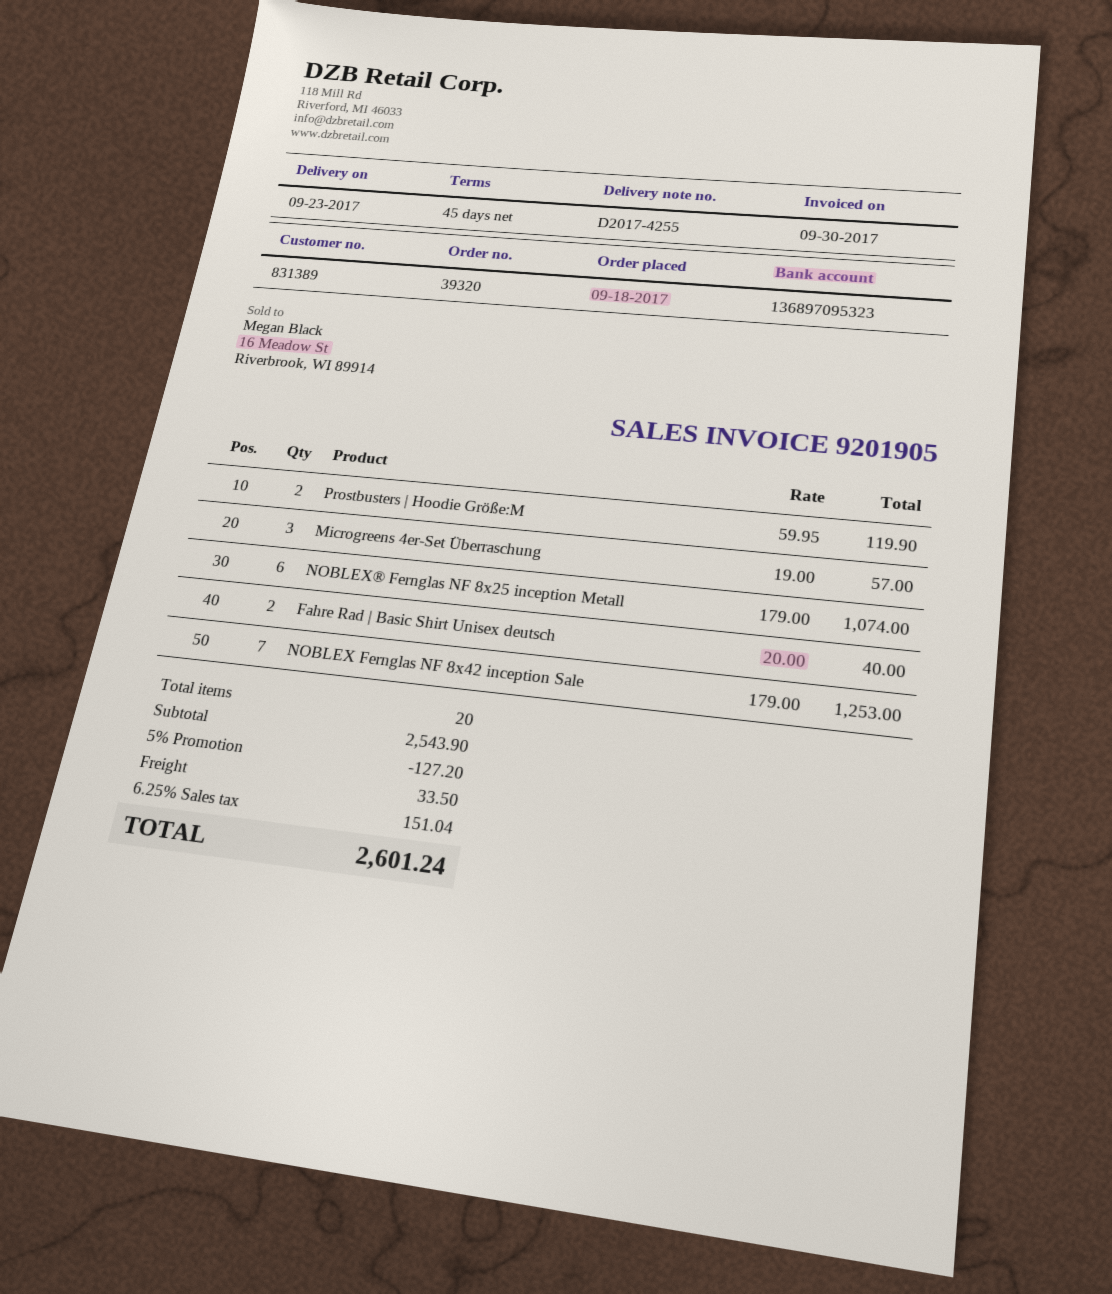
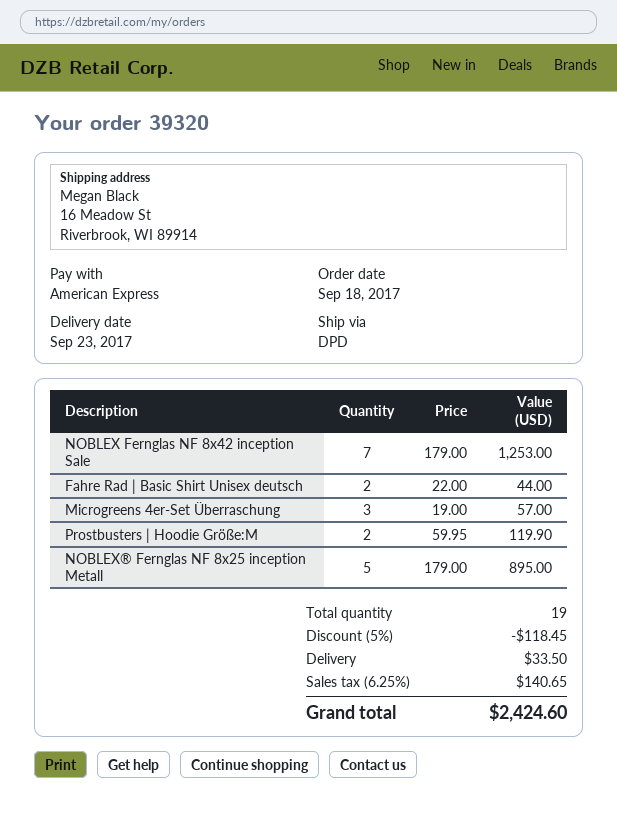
NOBLEX® Fernglas NF 8x25 inception Metall: 6 x 179.00 = 1074.00 -> 5 x 179.00 = 895.00
Fahre Rad | Basic Shirt Unisex deutsch: 2 x 20.00 = 40.00 -> 2 x 22.00 = 44.00
total quantity: 20 -> 19
discount: 5% = 127.20 -> 5% = 118.45
tax: 6.25% = 151.04 -> 6.25% = 140.65
total: 2601.24 -> 2424.60

